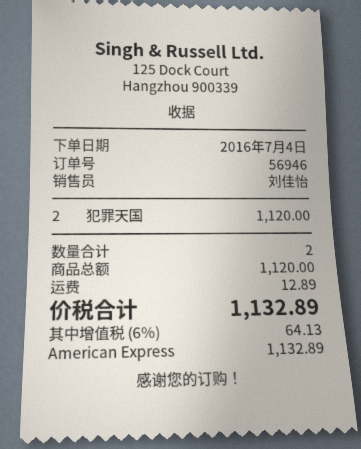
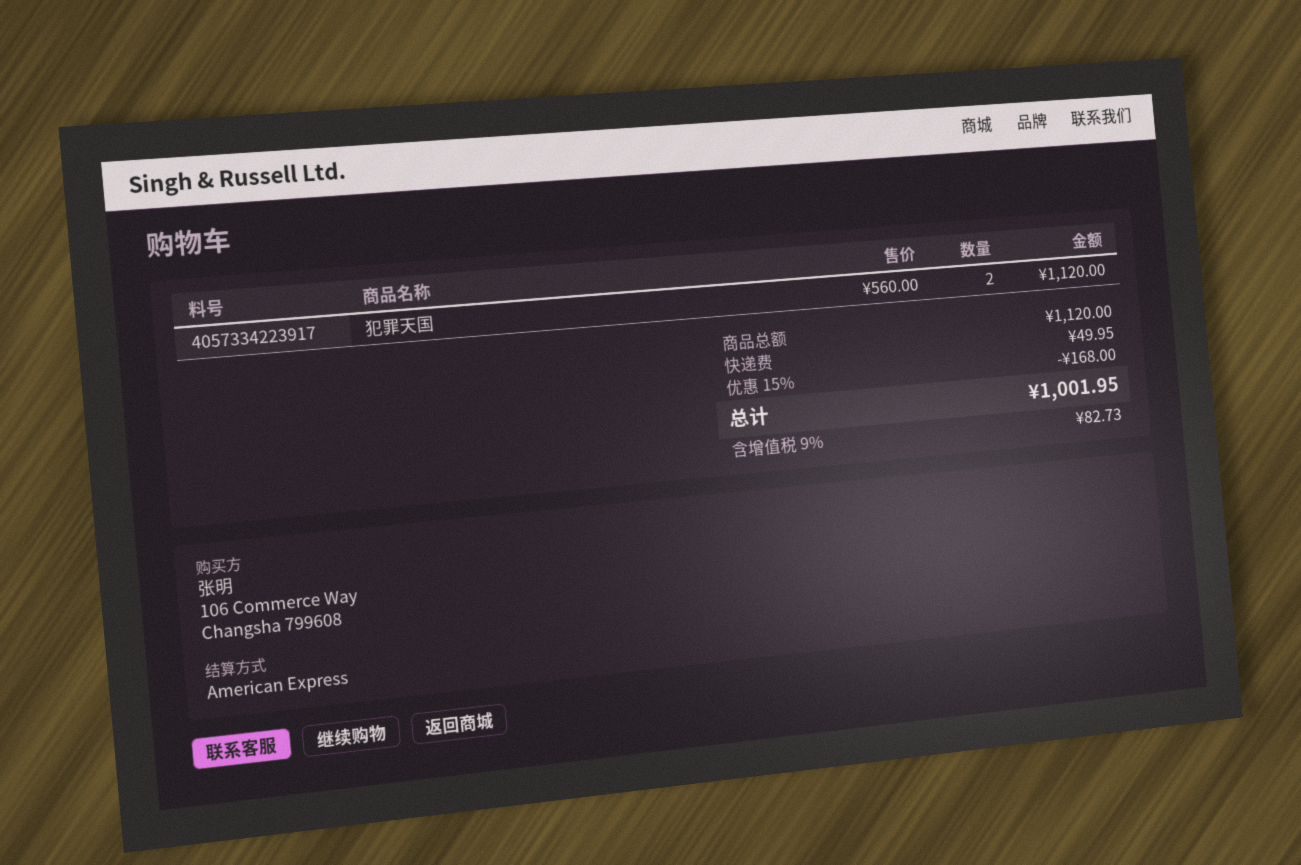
discount: none -> 15% = 168.00
shipping: 12.89 -> 49.95
tax: 6% = 64.13 -> 9% = 82.73
total: 1132.89 -> 1001.95

